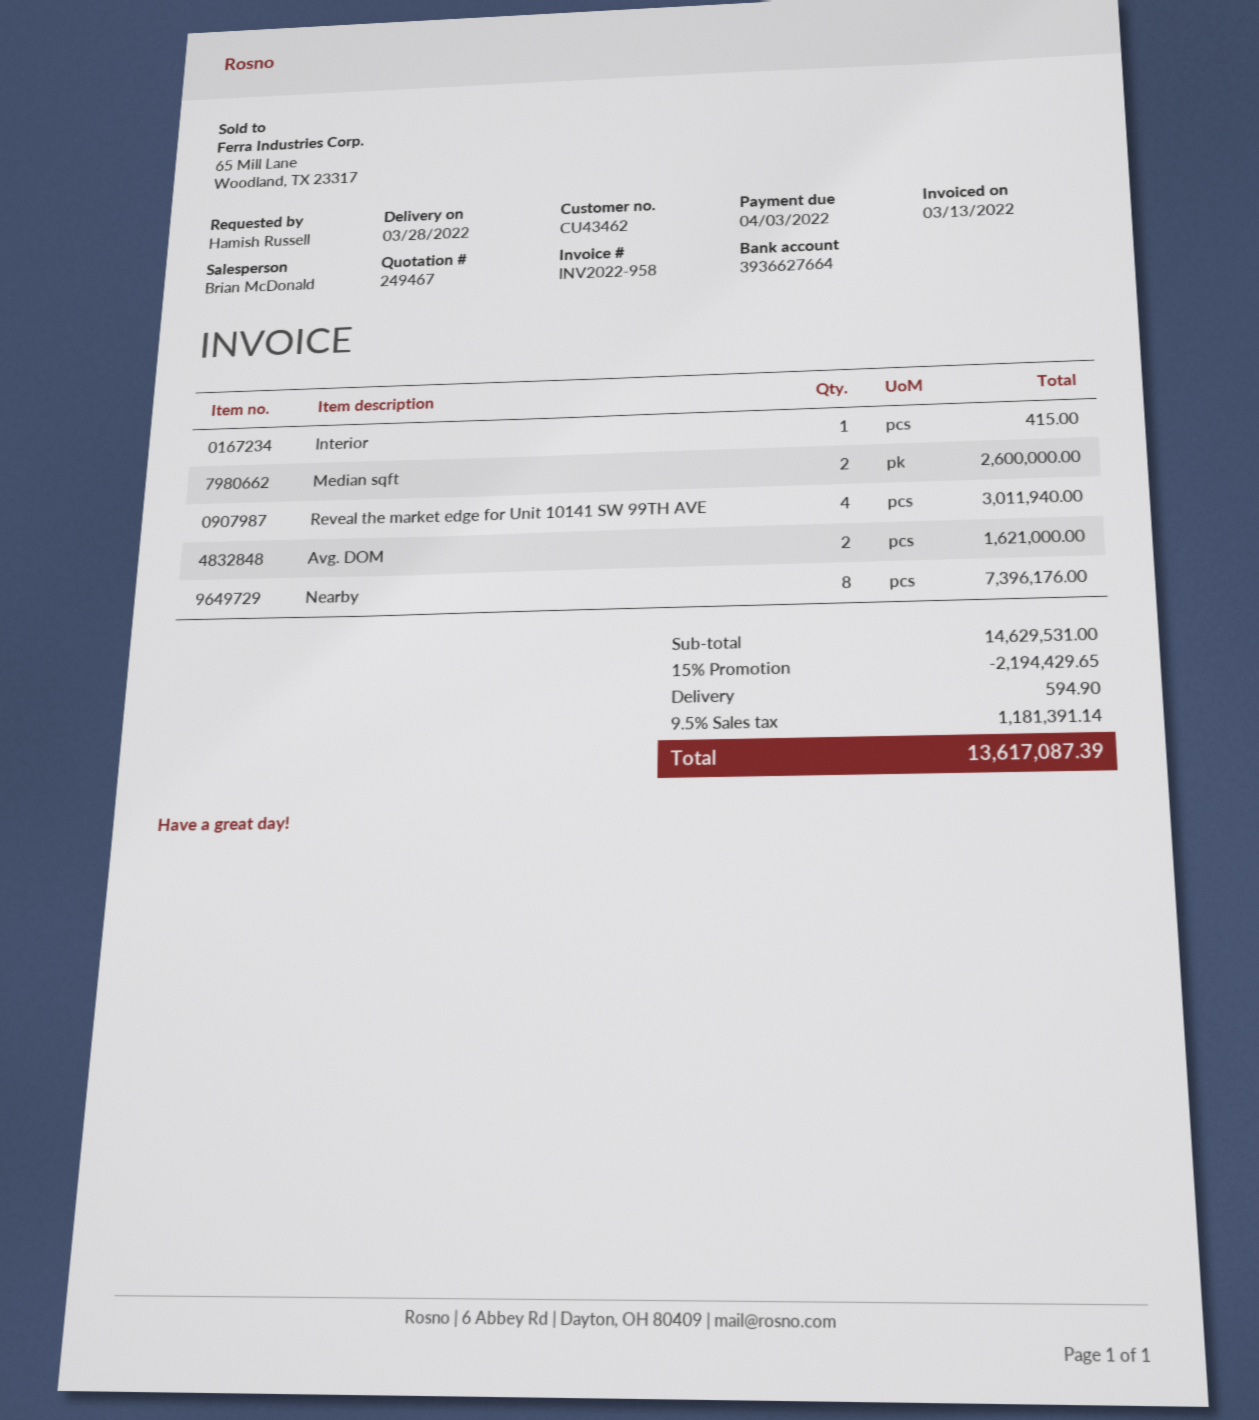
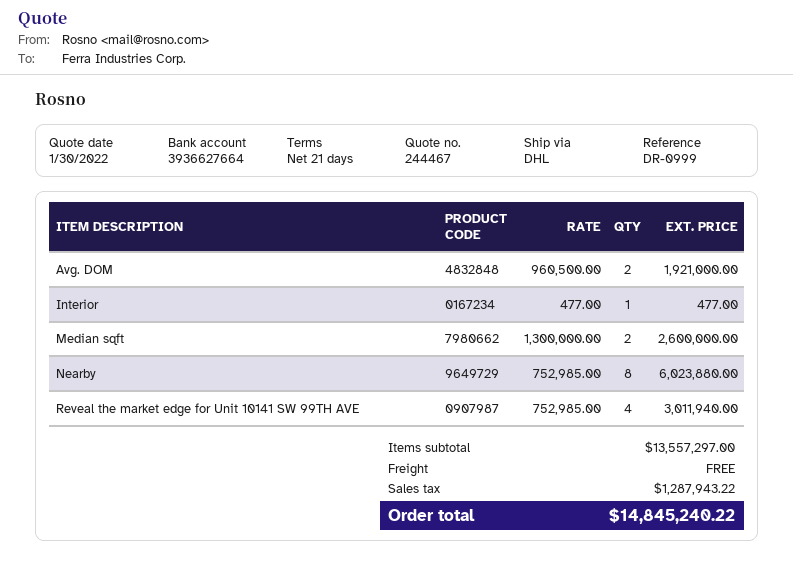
quote number: 249467 -> 244467
Interior: 1 for 415.00 -> 1 for 477.00
Avg. DOM: 2 for 1621000.00 -> 2 for 1921000.00
Nearby: 8 for 7396176.00 -> 8 for 6023880.00
subtotal: 14629531.00 -> 13557297.00
discount: 15% = 2194429.65 -> none
shipping: 594.90 -> 0.00
tax: 1181391.14 -> 1287943.22
total: 13617087.39 -> 14845240.22

